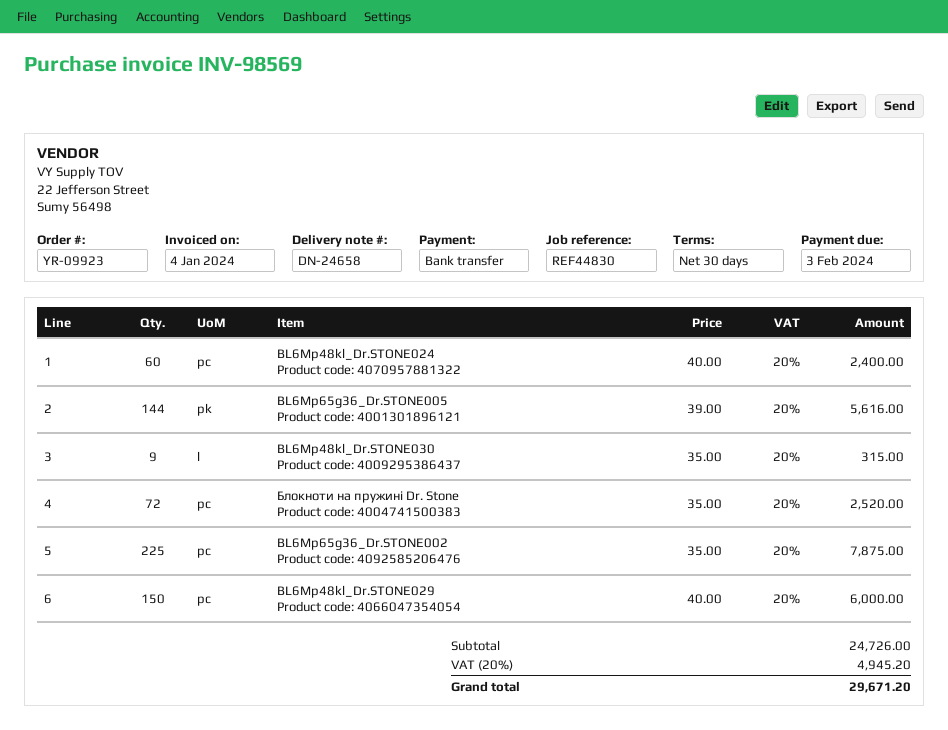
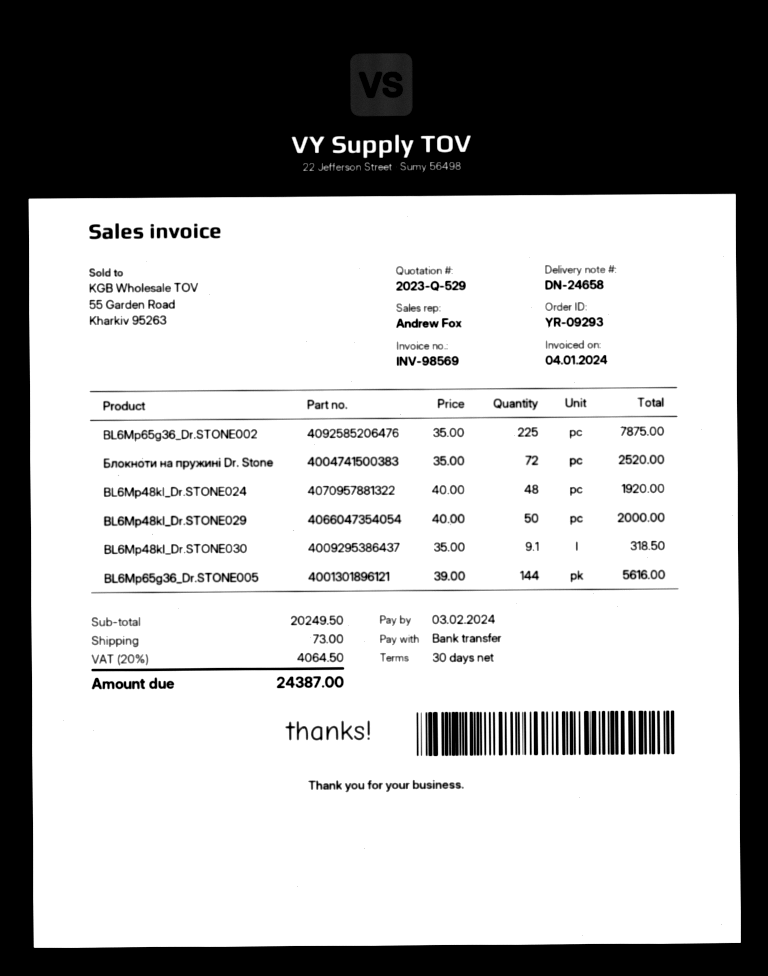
order number: YR-09923 -> YR-09293
BL6Mp48kl_Dr.STONE024: 60 x 40.00 = 2400.00 -> 48 x 40.00 = 1920.00
BL6Mp48kl_Dr.STONE030: 9 x 35.00 = 315.00 -> 9.1 x 35.00 = 318.50
BL6Mp48kl_Dr.STONE029: 150 x 40.00 = 6000.00 -> 50 x 40.00 = 2000.00
subtotal: 24726.00 -> 20249.50
shipping: none -> 73.00
tax: 20% = 4945.20 -> 20% = 4064.50
total: 29671.20 -> 24387.00

